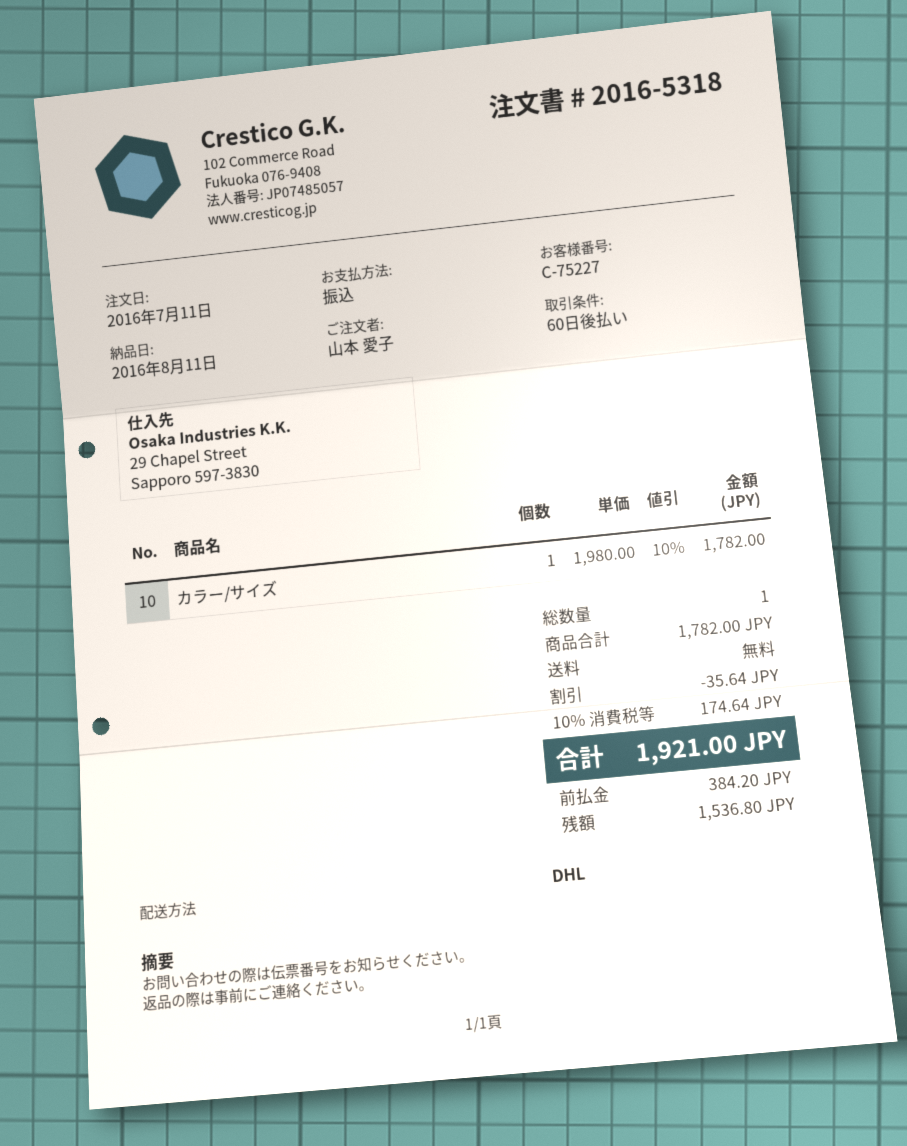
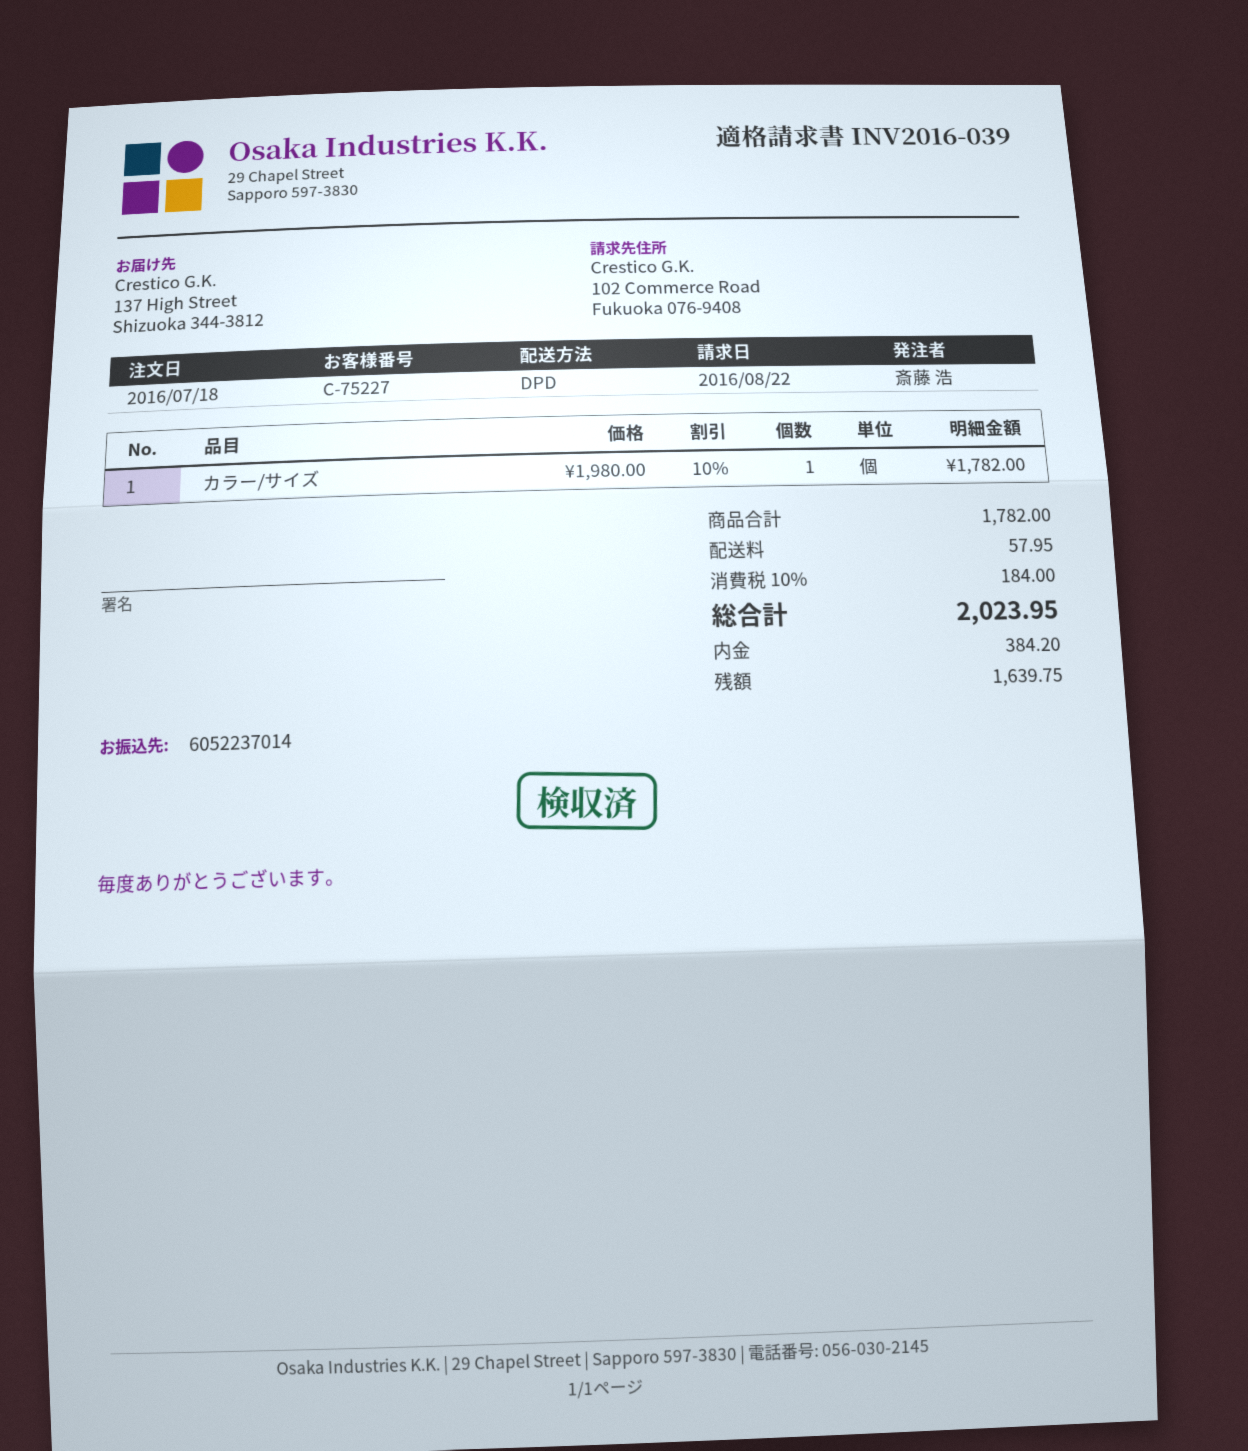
order date: 2016-07-11 -> 2016-07-18
ordered by: 山本 愛子 -> 斎藤 浩
shipping method: DHL -> DPD
discount: 35.64 -> none
shipping: 0.00 -> 57.95
tax: 10% = 174.64 -> 10% = 184.00
total: 1921.00 -> 2023.95
balance: 1536.80 -> 1639.75

